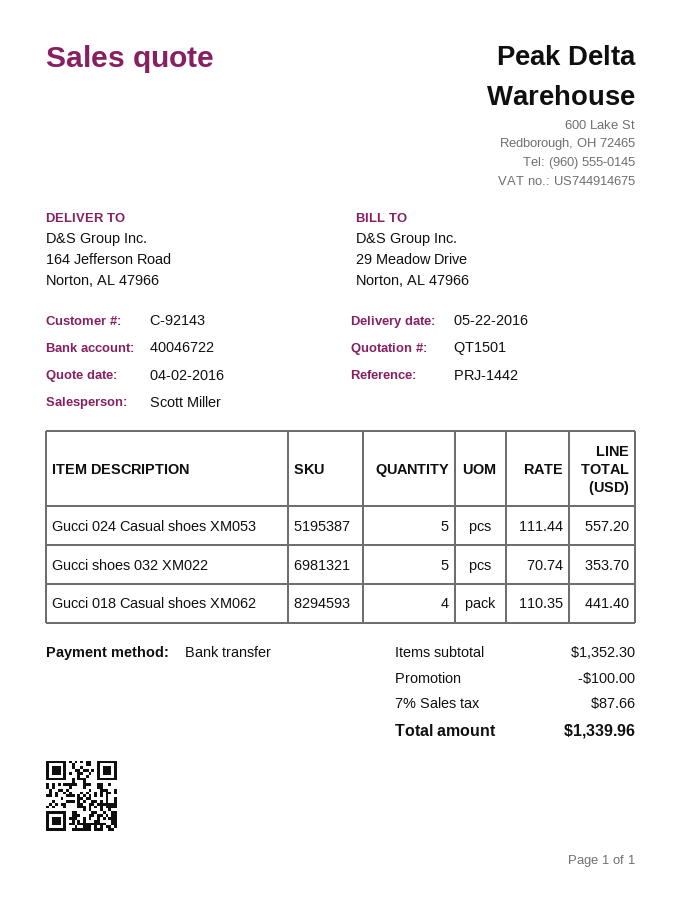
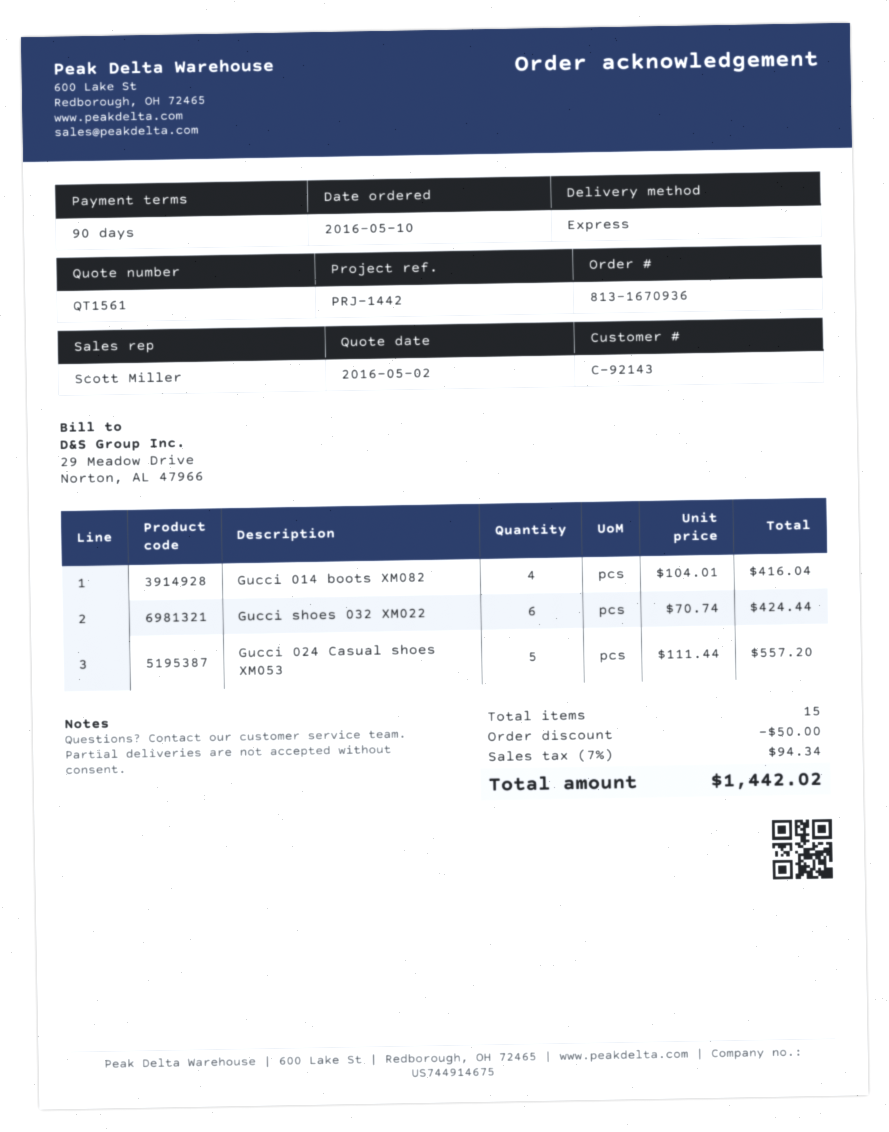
quote number: QT1501 -> QT1561
quote date: 2016-04-02 -> 2016-05-02
Gucci shoes 032 XM022: 5 x 70.74 = 353.70 -> 6 x 70.74 = 424.44
Gucci 018 Casual shoes XM062: 4 x 110.35 = 441.40 -> none
Gucci 014 boots XM082: none -> 4 x 104.01 = 416.04
discount: 100.00 -> 50.00
tax: 7% = 87.66 -> 7% = 94.34
total: 1339.96 -> 1442.02

